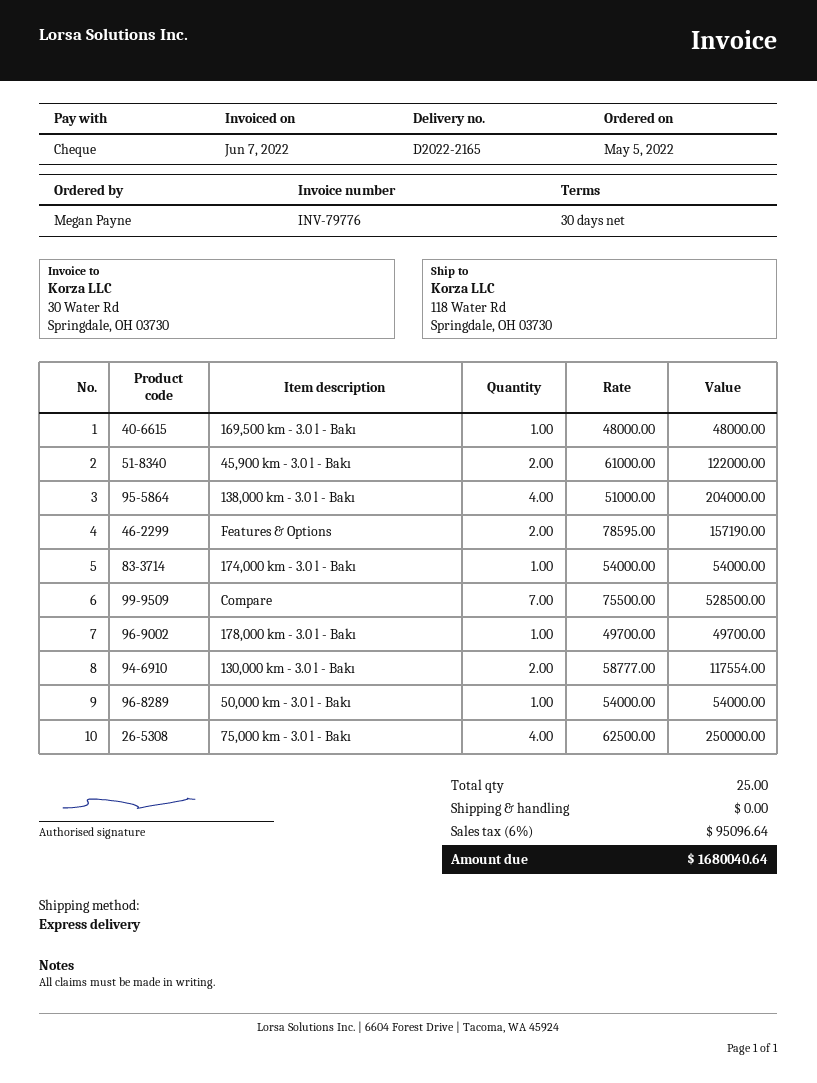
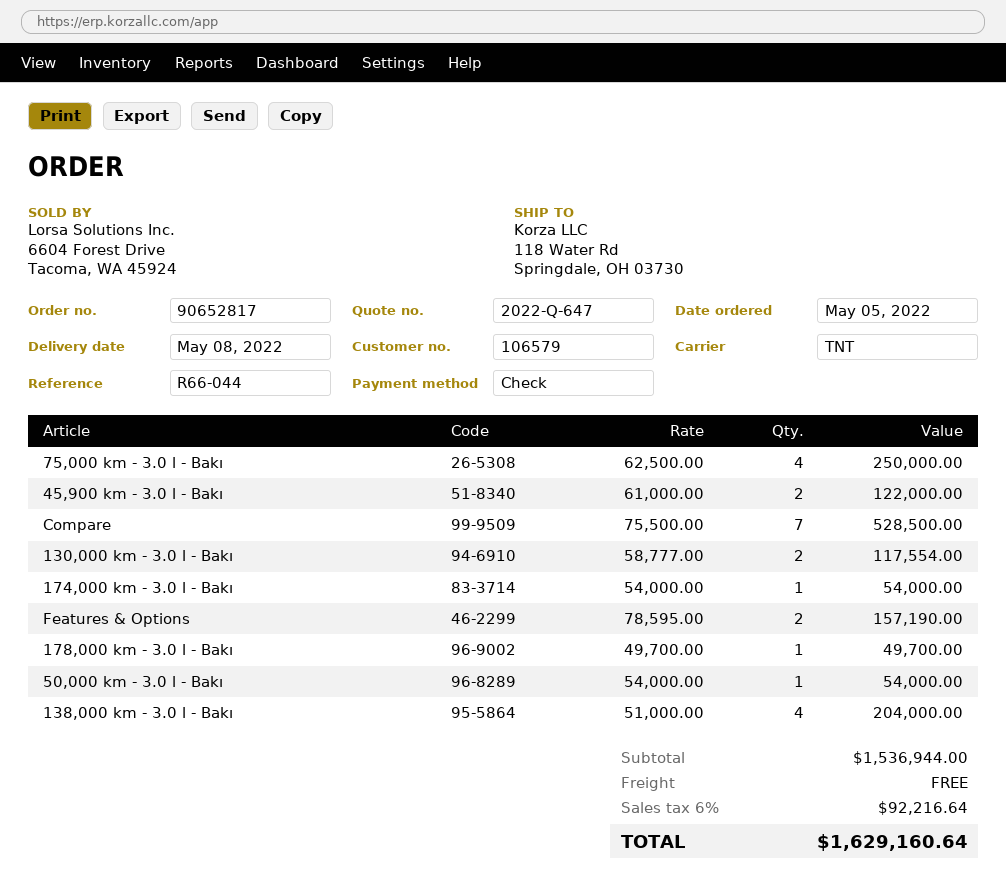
shipping method: express -> TNT
169,500 km - 3.0 l - Bakı: 1 x 48000.00 = 48000.00 -> none
tax: 6% = 95096.64 -> 6% = 92216.64
total: 1680040.64 -> 1629160.64

